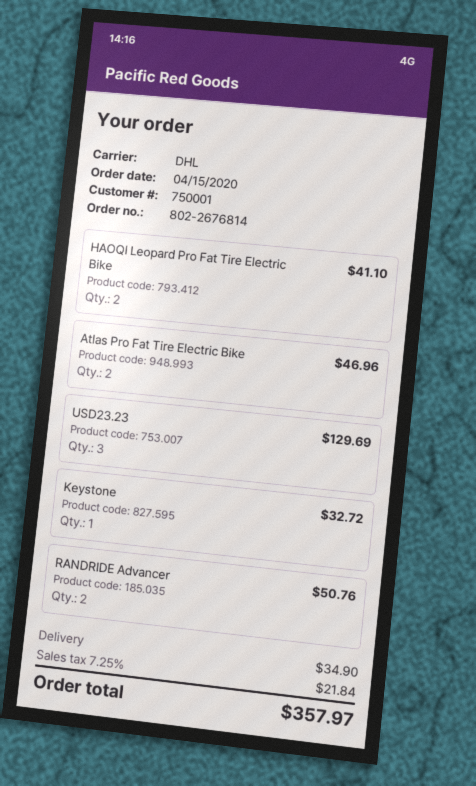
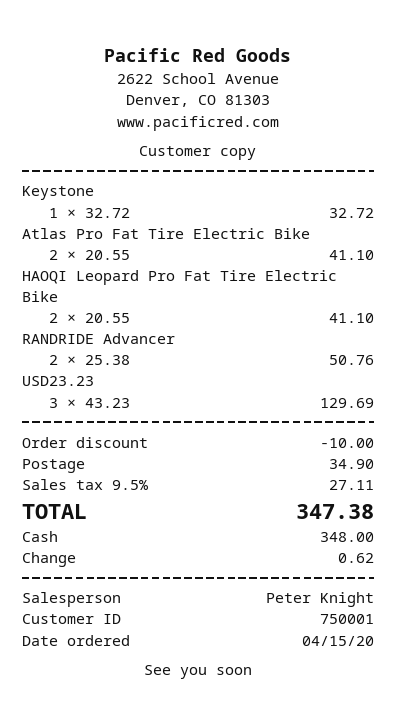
Atlas Pro Fat Tire Electric Bike: 2 for 46.96 -> 2 for 41.10
discount: none -> 10.00
tax: 7.25% = 21.84 -> 9.5% = 27.11
total: 357.97 -> 347.38

